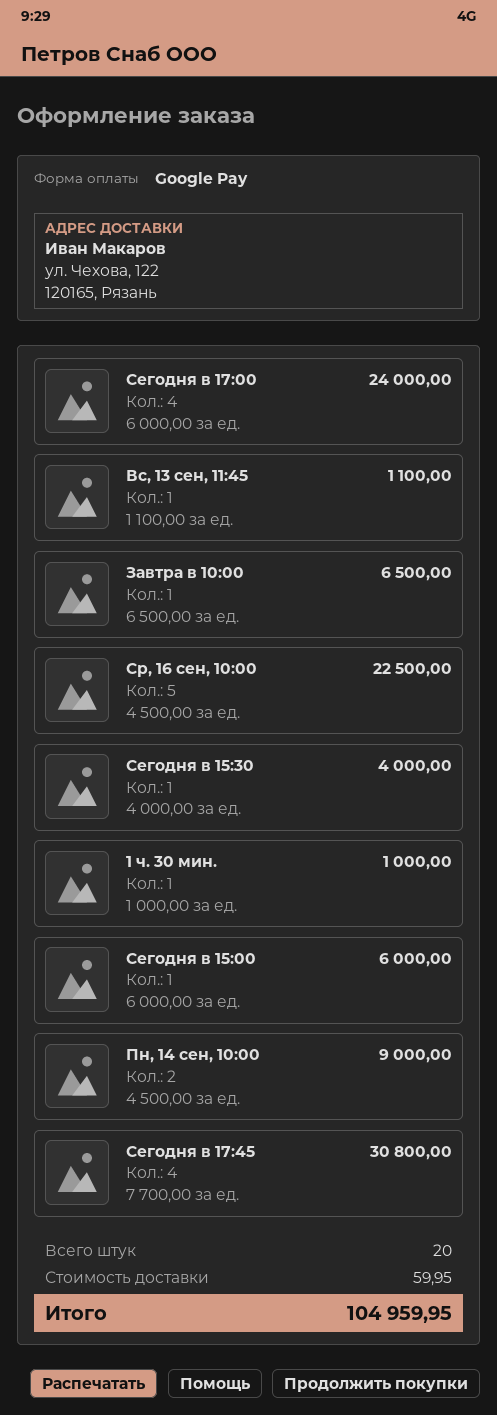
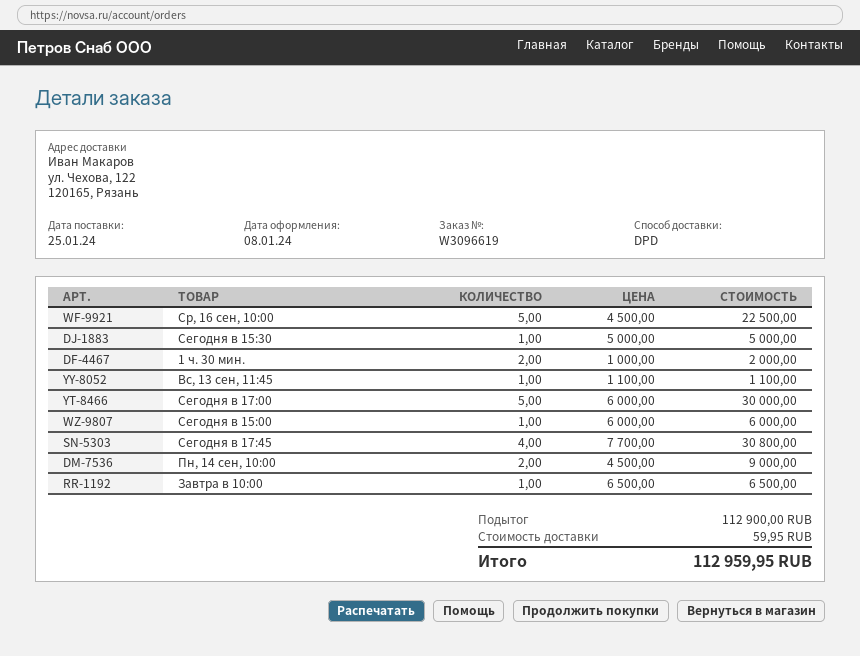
Сегодня в 17:00: 4 x 6000.00 = 24000.00 -> 5 x 6000.00 = 30000.00
Сегодня в 15:30: 1 x 4000.00 = 4000.00 -> 1 x 5000.00 = 5000.00
1 ч. 30 мин.: 1 x 1000.00 = 1000.00 -> 2 x 1000.00 = 2000.00
total: 104959.95 -> 112959.95

